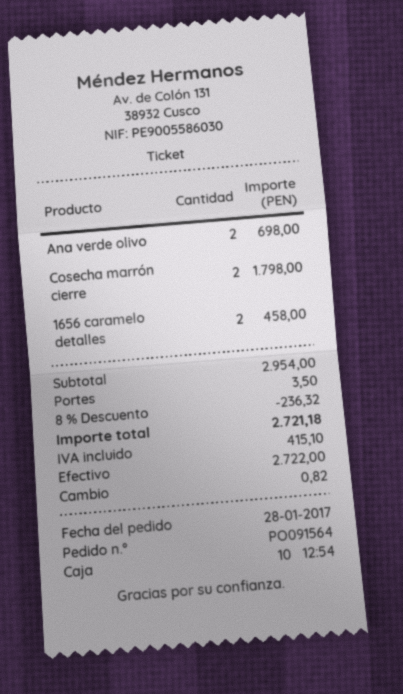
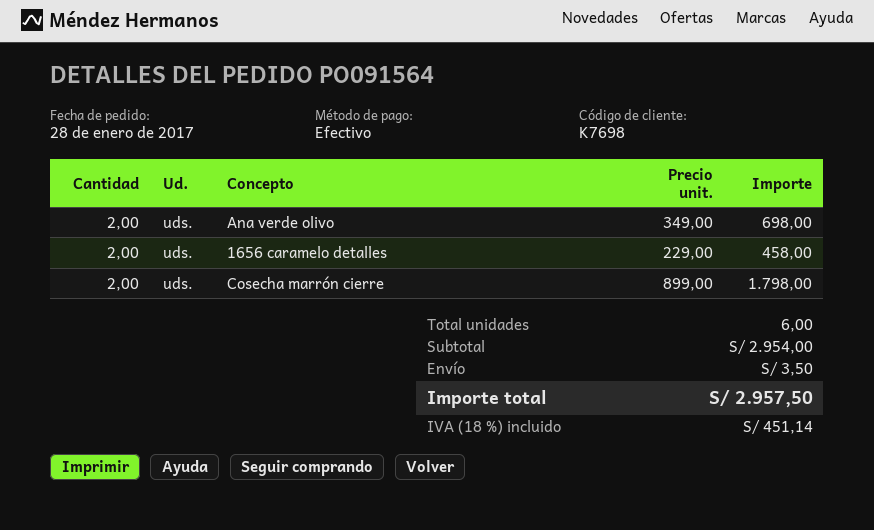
discount: 8% = 236.32 -> none
tax: 415.10 -> 451.14
total: 2721.18 -> 2957.50

